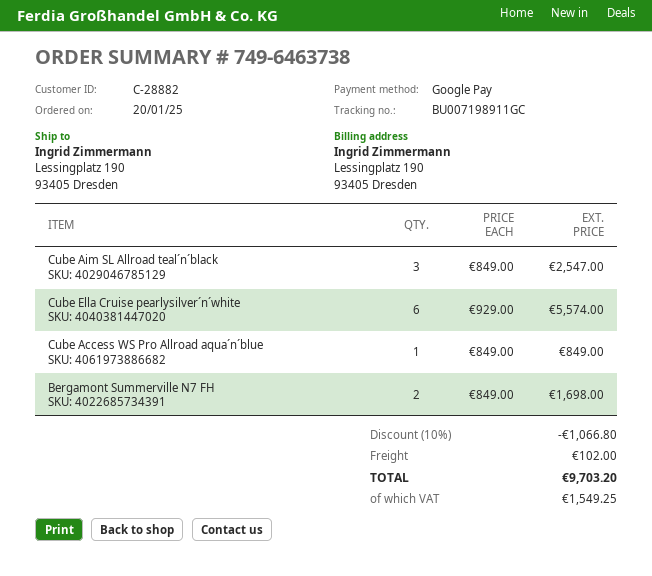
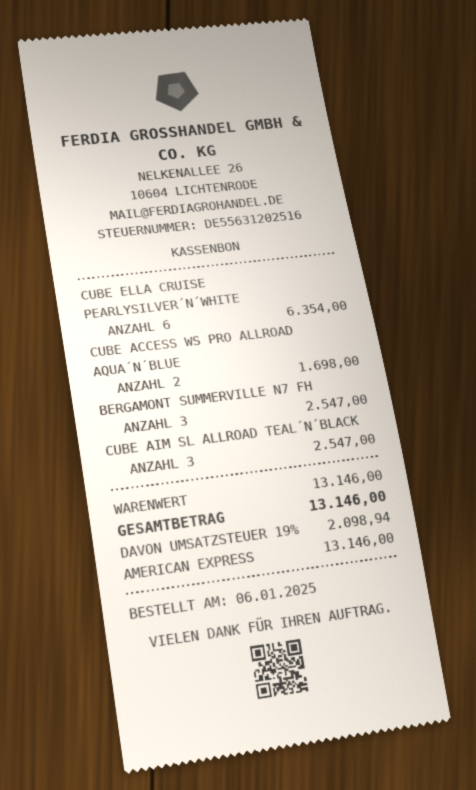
order date: 2025-01-20 -> 2025-01-06
payment method: Google Pay -> American Express
Cube Ella Cruise pearlysilver´n´white: 6 for 5574.00 -> 6 for 6354.00
Cube Access WS Pro Allroad aqua´n´blue: 1 for 849.00 -> 2 for 1698.00
Bergamont Summerville N7 FH: 2 for 1698.00 -> 3 for 2547.00
discount: 10% = 1066.80 -> none
shipping: 102.00 -> none
tax: 1549.25 -> 2098.94
total: 9703.20 -> 13146.00

